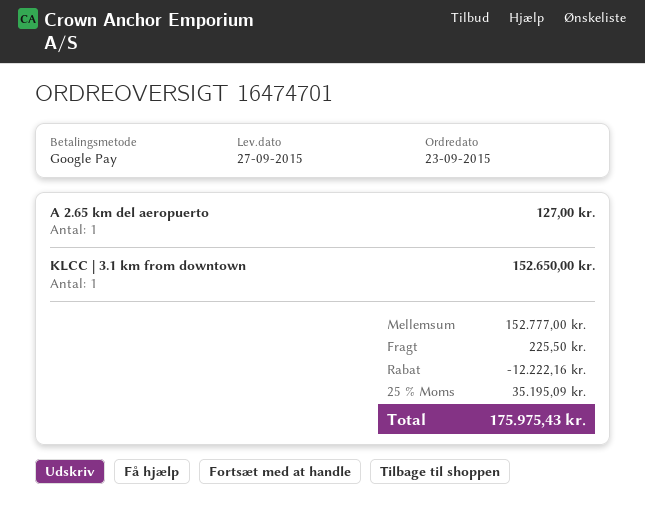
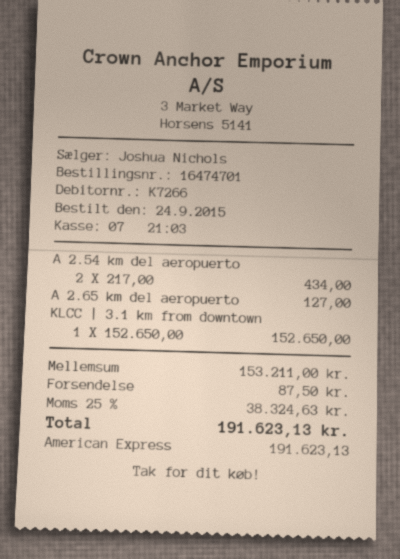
order date: 2015-09-23 -> 2015-09-24
payment method: Google Pay -> American Express
A 2.54 km del aeropuerto: none -> 2 for 434.00
subtotal: 152777.00 -> 153211.00
discount: 12222.16 -> none
shipping: 225.50 -> 87.50
tax: 25% = 35195.09 -> 25% = 38324.63
total: 175975.43 -> 191623.13

